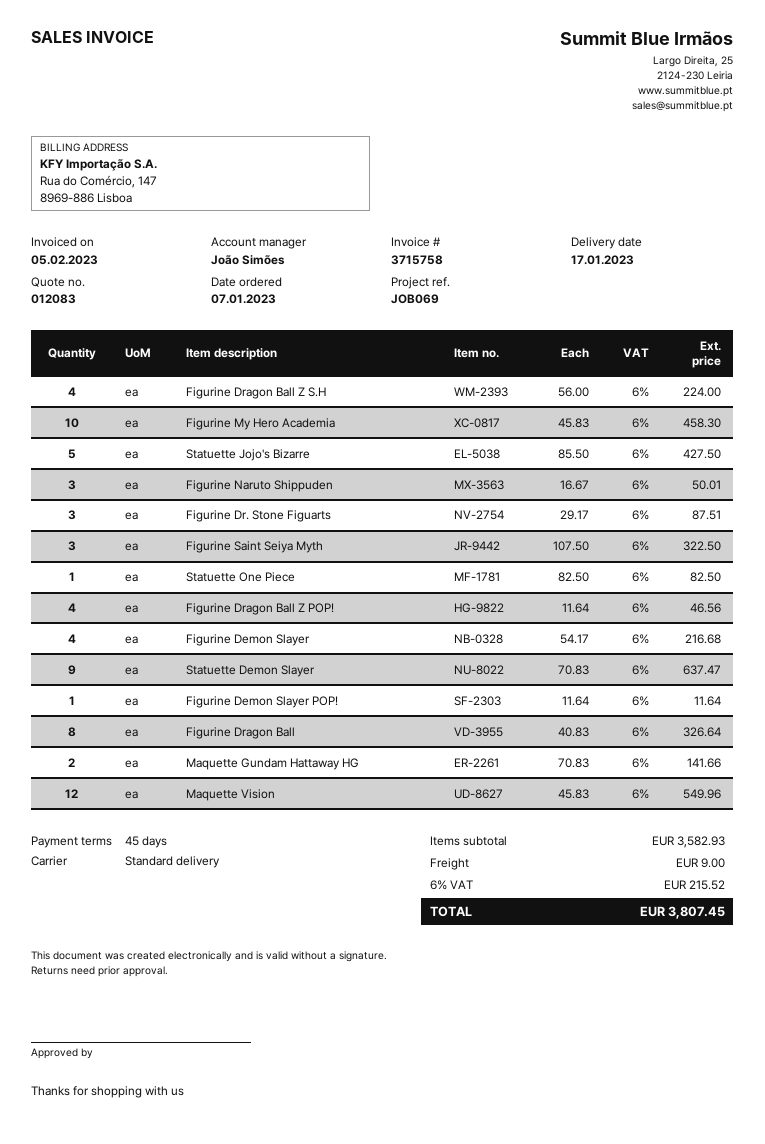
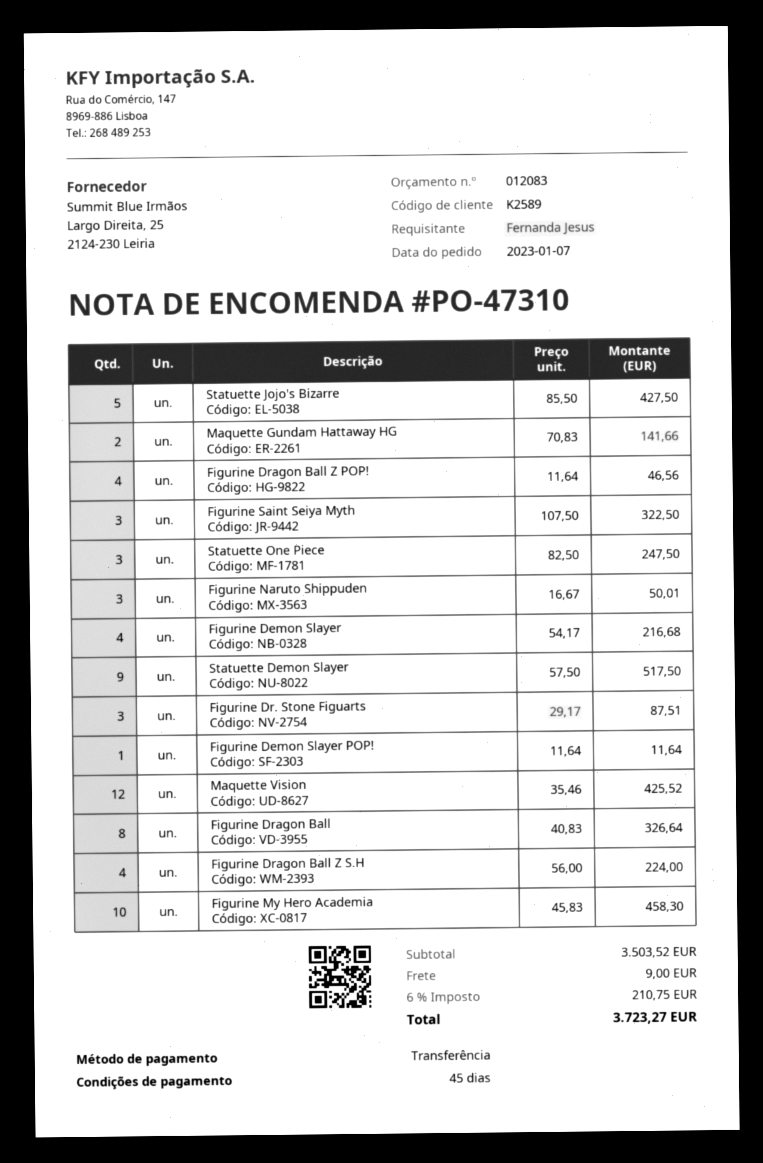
Statuette One Piece: 1 x 82.50 = 82.50 -> 3 x 82.50 = 247.50
Statuette Demon Slayer: 9 x 70.83 = 637.47 -> 9 x 57.50 = 517.50
Maquette Vision: 12 x 45.83 = 549.96 -> 12 x 35.46 = 425.52
subtotal: 3582.93 -> 3503.52
tax: 6% = 215.52 -> 6% = 210.75
total: 3807.45 -> 3723.27

